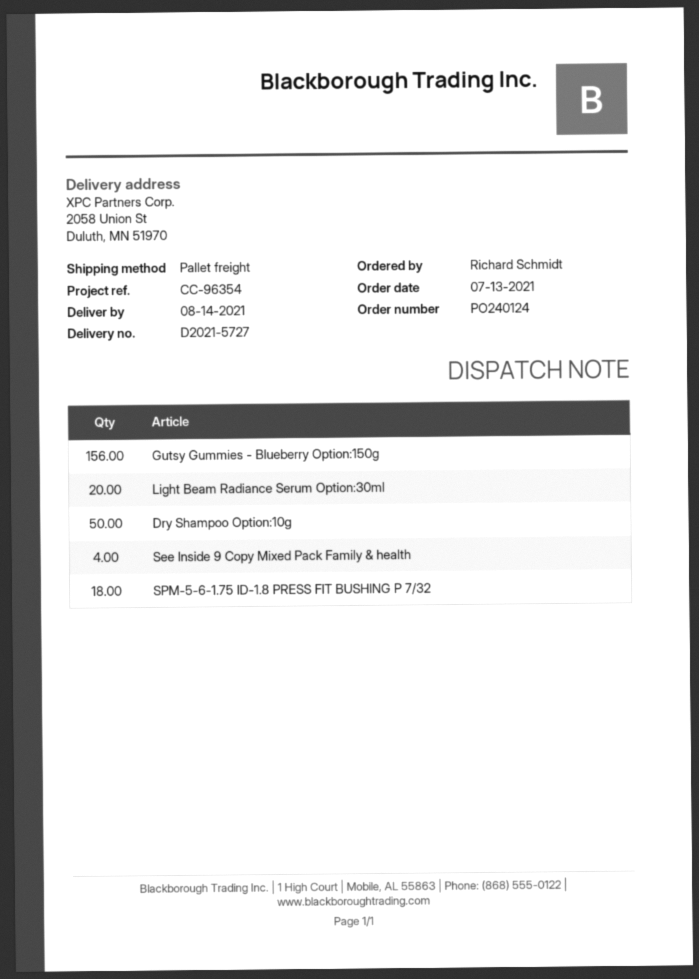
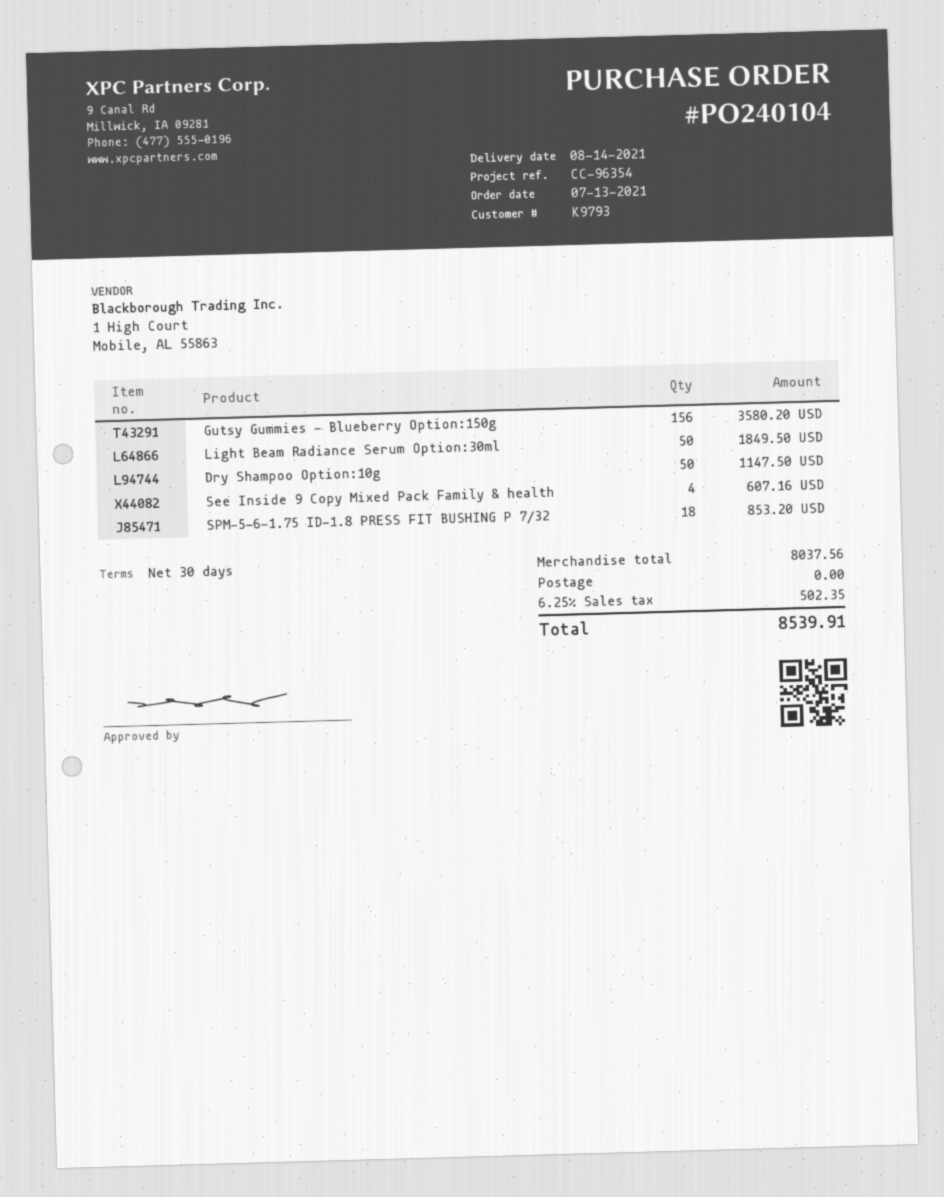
order number: PO240124 -> PO240104
Light Beam Radiance Serum Option:30ml: 20 -> 50

